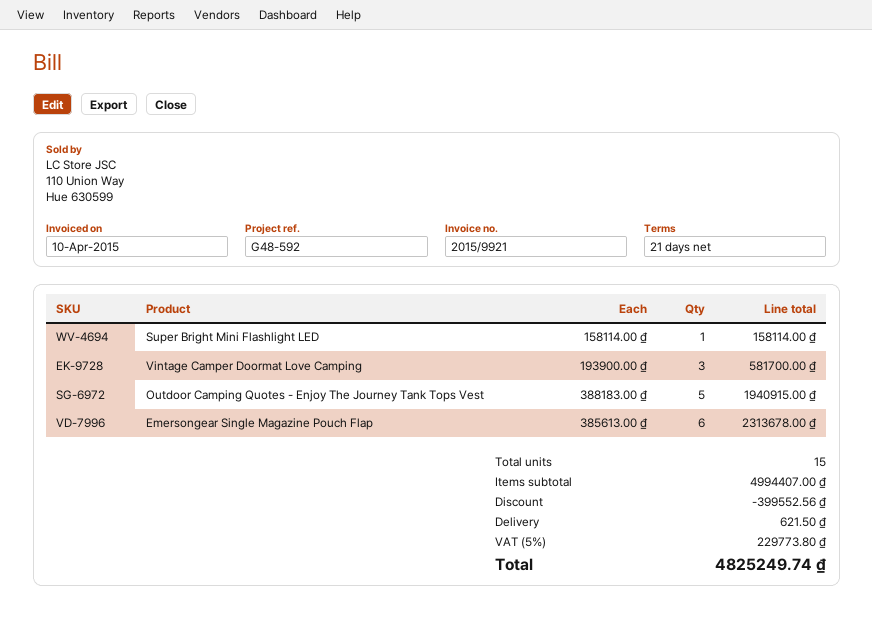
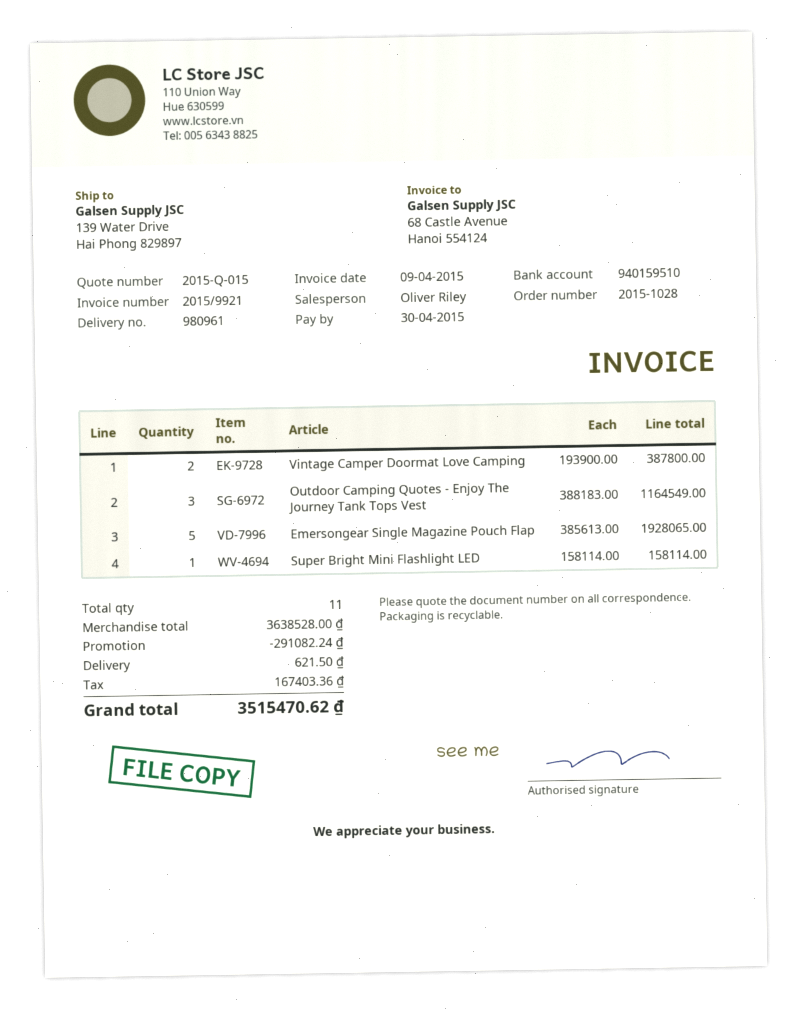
invoice date: 2015-04-10 -> 2015-04-09
Vintage Camper Doormat Love Camping: 3 x 193900.00 = 581700.00 -> 2 x 193900.00 = 387800.00
Outdoor Camping Quotes - Enjoy The Journey Tank Tops Vest: 5 x 388183.00 = 1940915.00 -> 3 x 388183.00 = 1164549.00
Emersongear Single Magazine Pouch Flap: 6 x 385613.00 = 2313678.00 -> 5 x 385613.00 = 1928065.00
total quantity: 15 -> 11
subtotal: 4994407.00 -> 3638528.00
discount: 399552.56 -> 291082.24
tax: 229773.80 -> 167403.36
total: 4825249.74 -> 3515470.62

